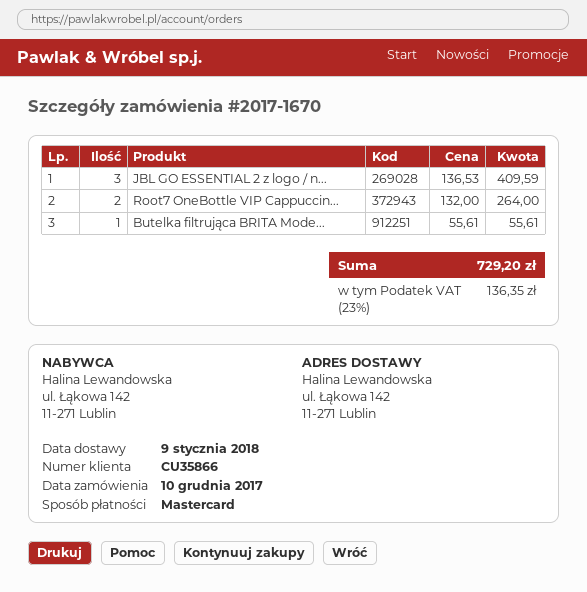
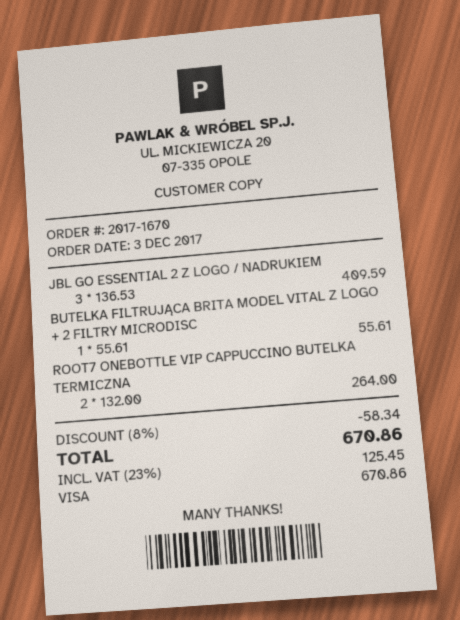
order date: 2017-12-10 -> 2017-12-03
payment method: Mastercard -> Visa
discount: none -> 8% = 58.34
tax: 23% = 136.35 -> 23% = 125.45
total: 729.20 -> 670.86

